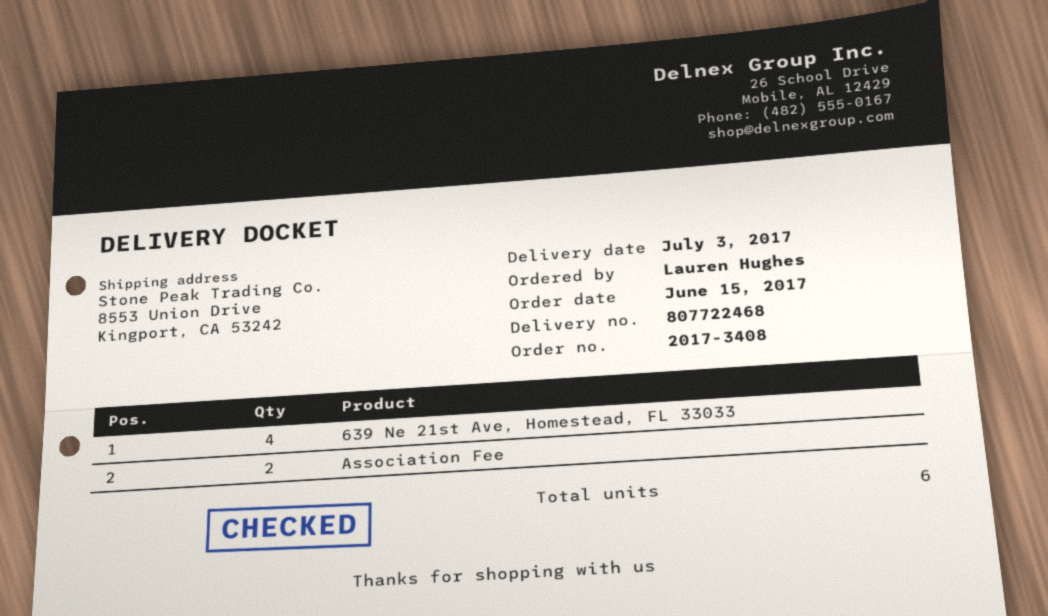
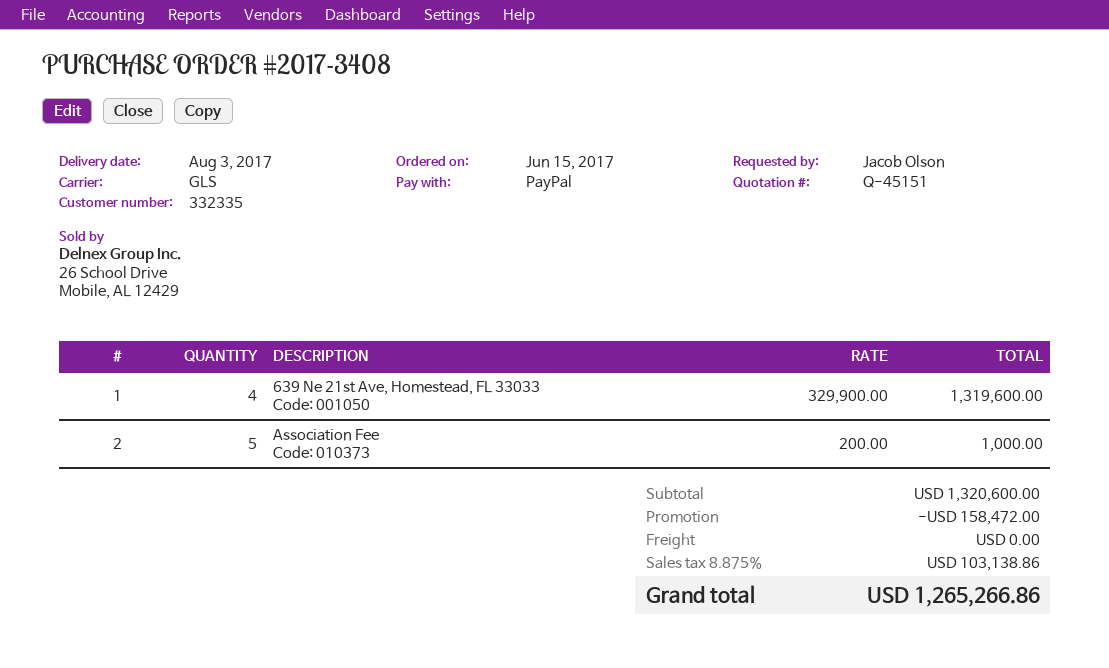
delivery date: 2017-07-03 -> 2017-08-03
ordered by: Lauren Hughes -> Jacob Olson
Association Fee: 2 -> 5

